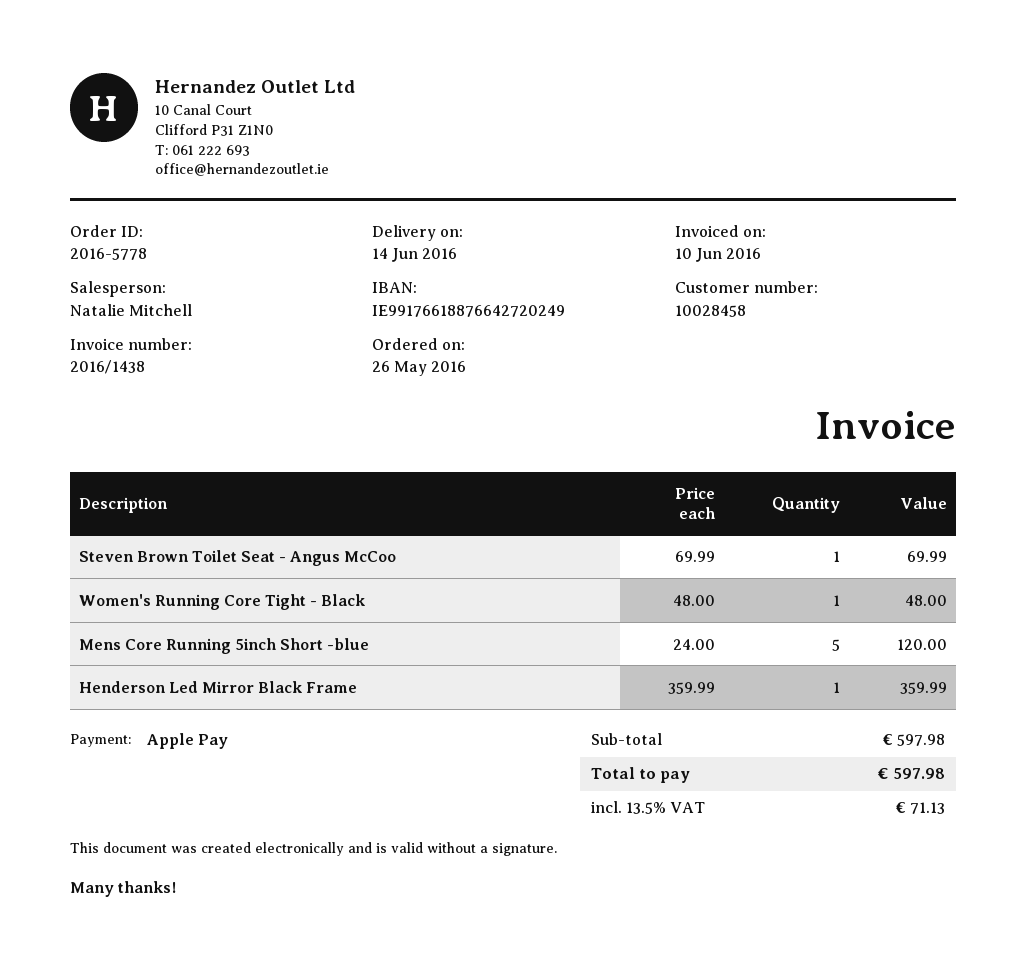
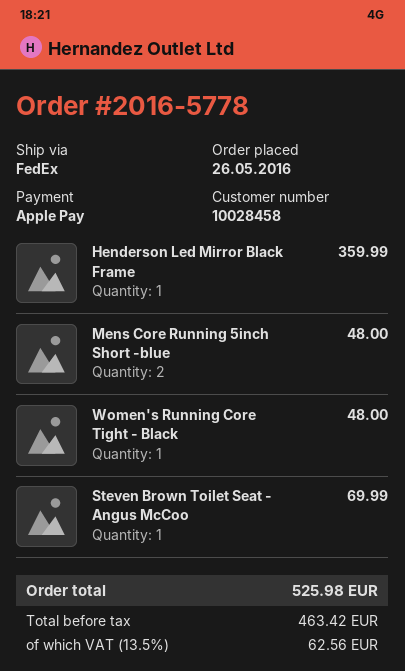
Mens Core Running 5inch Short -blue: 5 for 120.00 -> 2 for 48.00
tax: 13.5% = 71.13 -> 13.5% = 62.56
total: 597.98 -> 525.98

